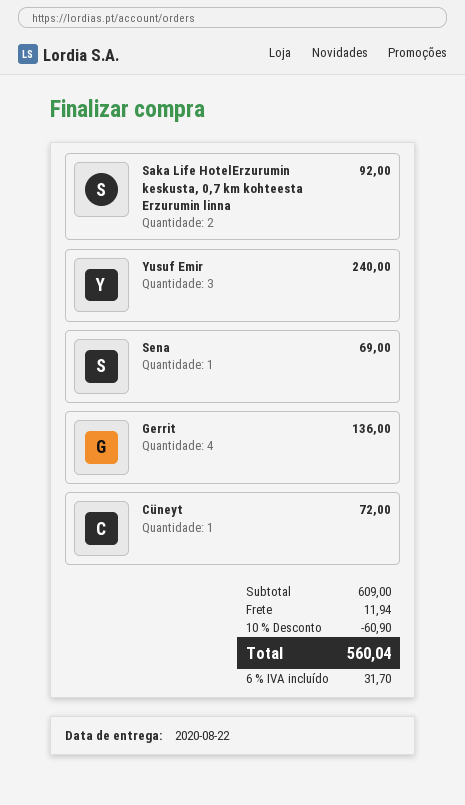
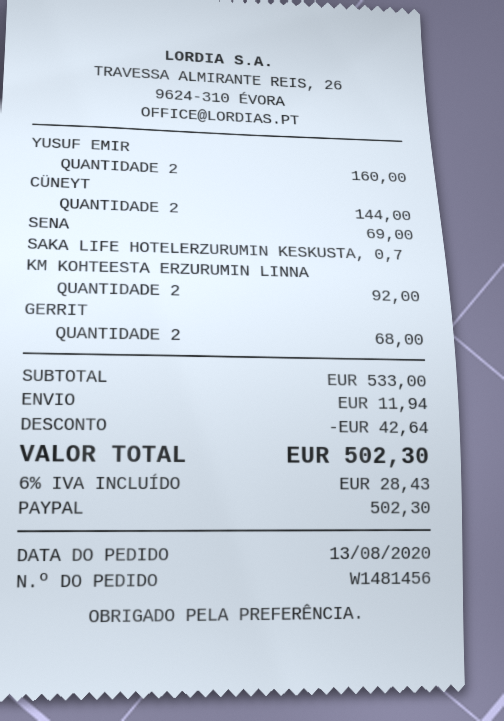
Yusuf Emir: 3 for 240.00 -> 2 for 160.00
Gerrit: 4 for 136.00 -> 2 for 68.00
Cüneyt: 1 for 72.00 -> 2 for 144.00
subtotal: 609.00 -> 533.00
discount: 60.90 -> 42.64
tax: 6% = 31.70 -> 6% = 28.43
total: 560.04 -> 502.30

